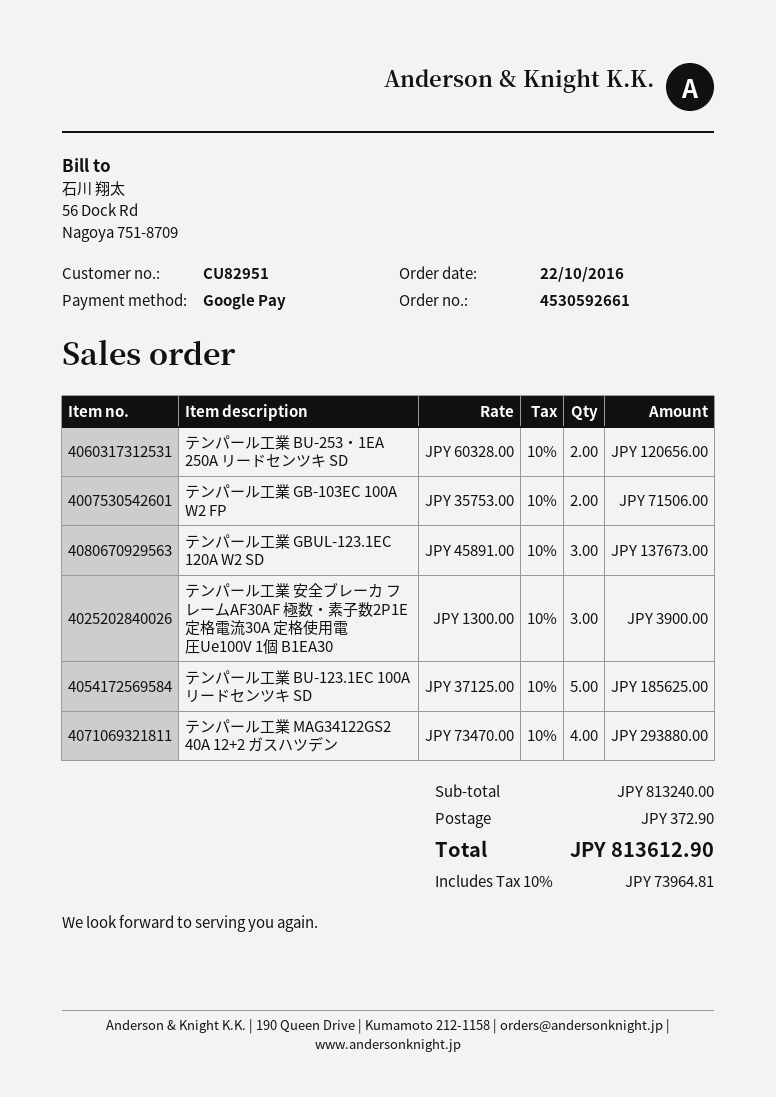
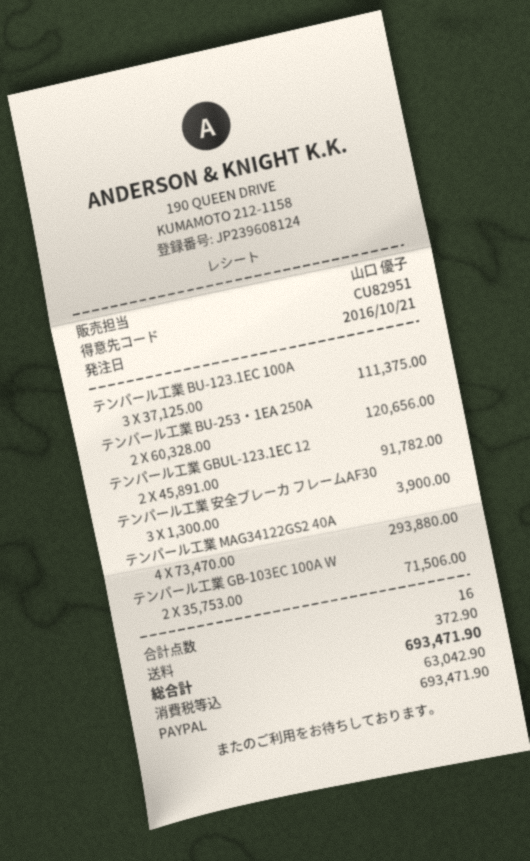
order date: 2016-10-22 -> 2016-10-21
payment method: Google Pay -> PayPal
テンパール工業 GBUL-123.1EC 120A W2 SD: 3 x 45891.00 = 137673.00 -> 2 x 45891.00 = 91782.00
テンパール工業 BU-123.1EC 100A リードセンツキ SD: 5 x 37125.00 = 185625.00 -> 3 x 37125.00 = 111375.00
tax: 73964.81 -> 63042.90
total: 813612.90 -> 693471.90

